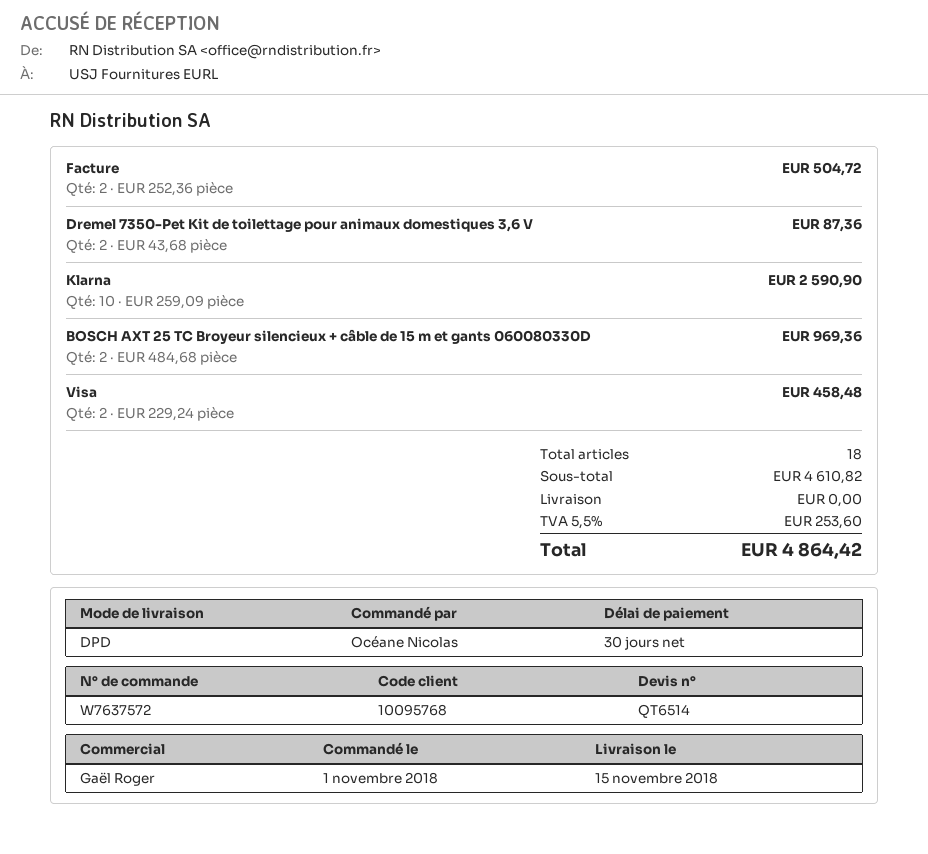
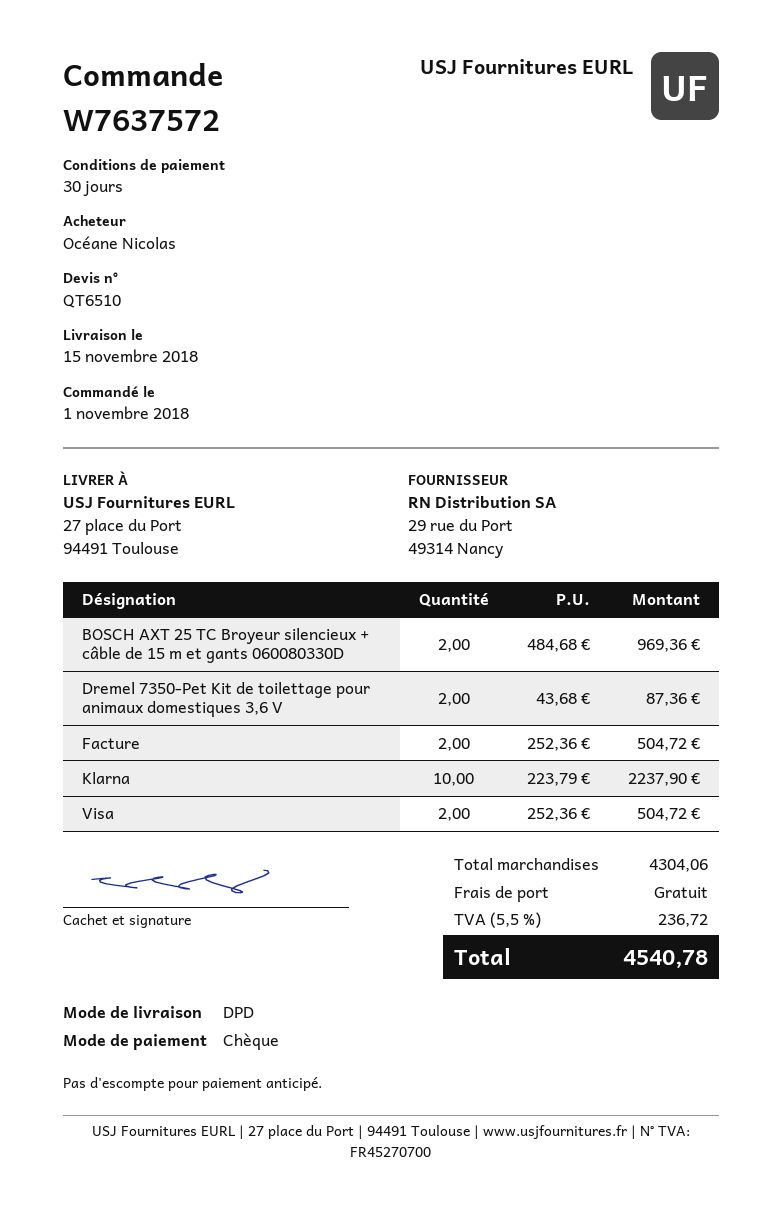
quote number: QT6514 -> QT6510
Klarna: 10 x 259.09 = 2590.90 -> 10 x 223.79 = 2237.90
Visa: 2 x 229.24 = 458.48 -> 2 x 252.36 = 504.72
subtotal: 4610.82 -> 4304.06
tax: 5.5% = 253.60 -> 5.5% = 236.72
total: 4864.42 -> 4540.78

